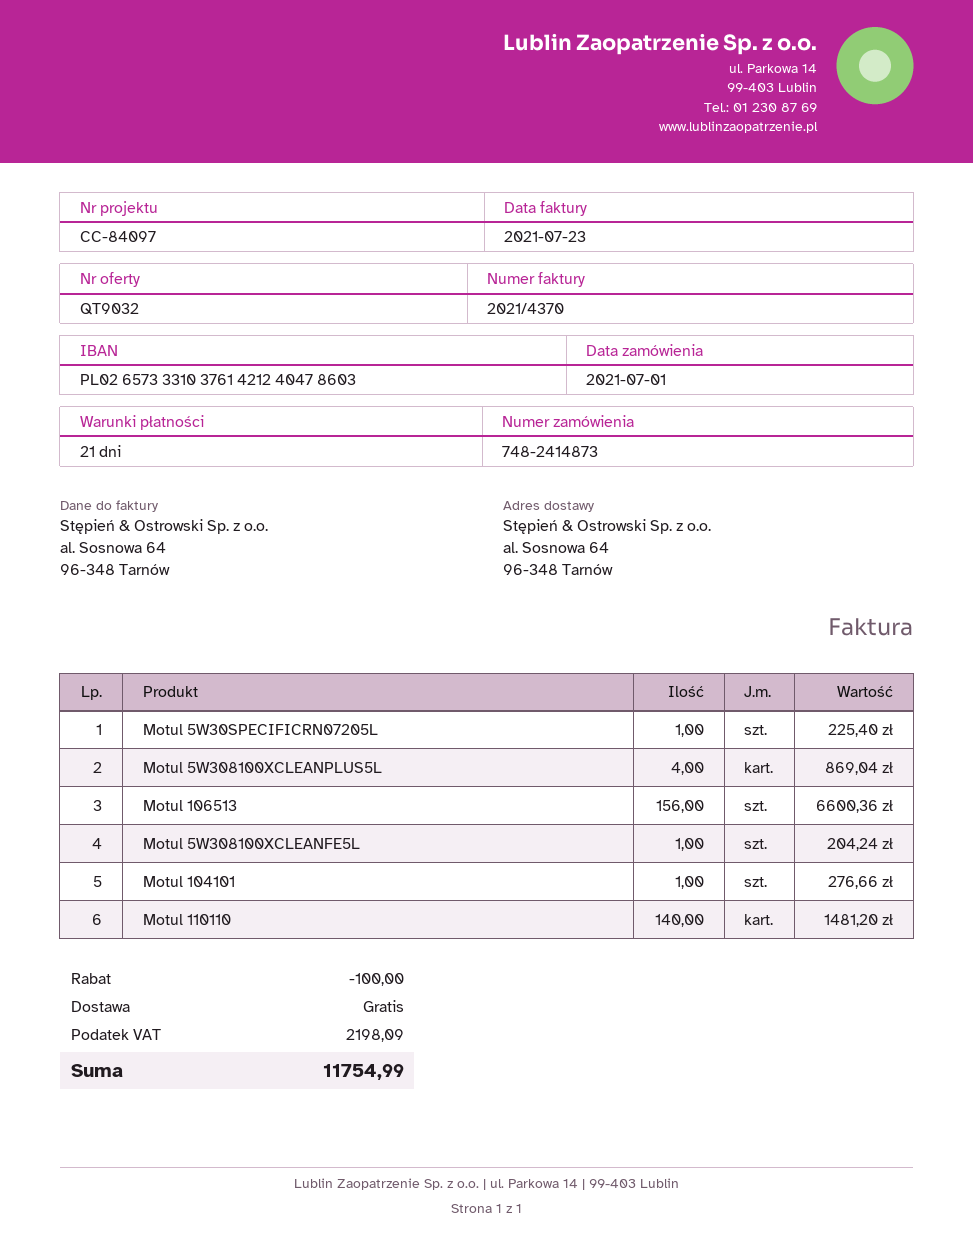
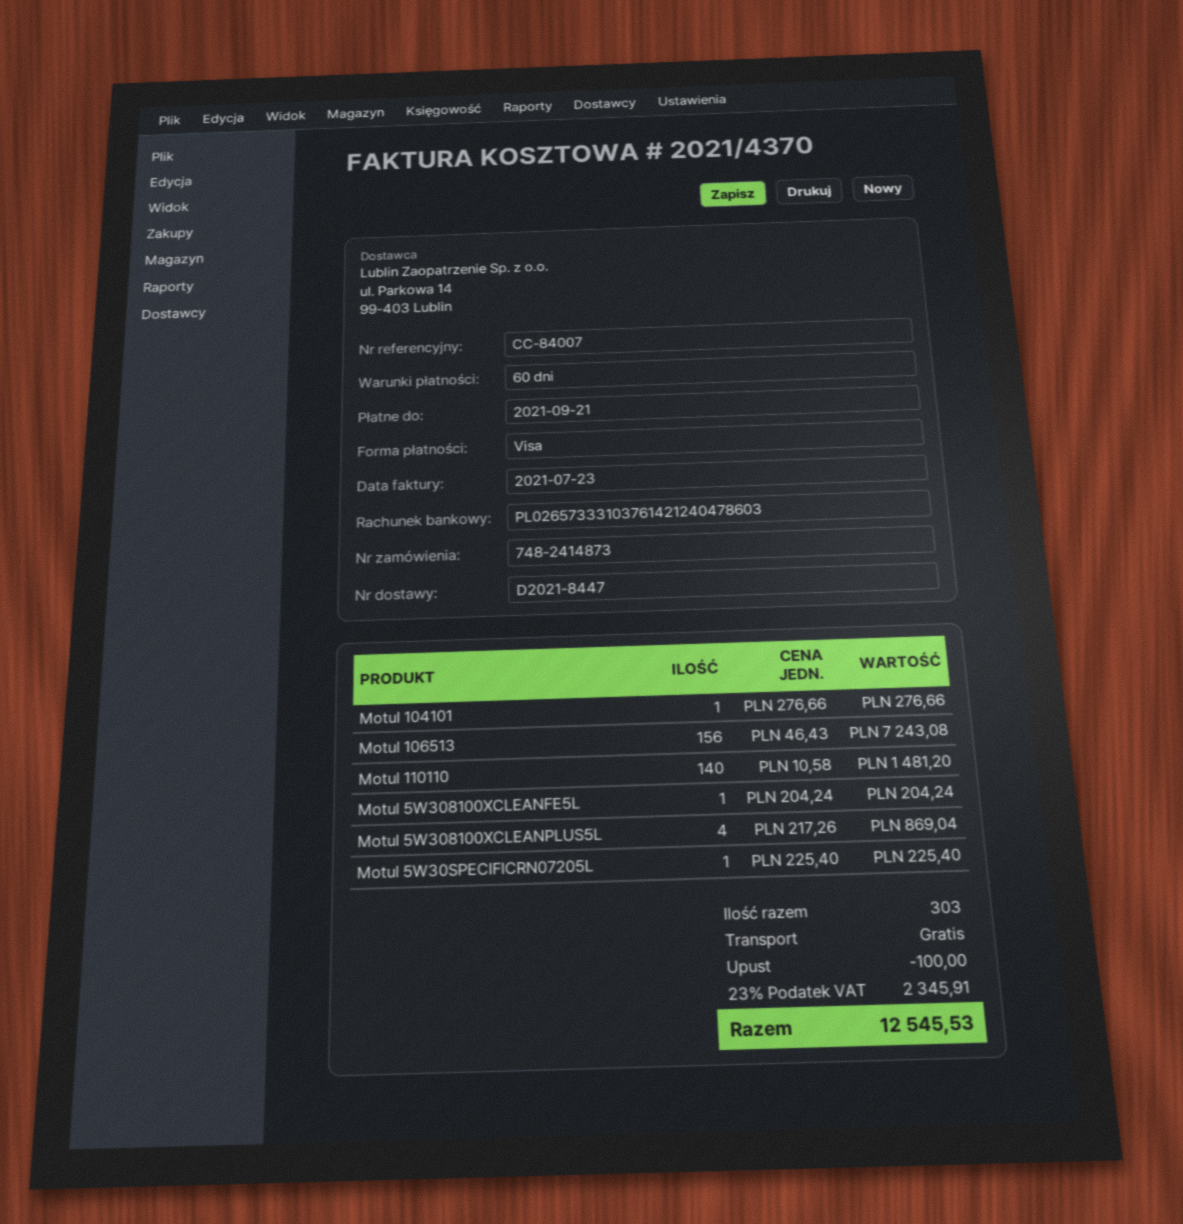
payment terms: 21 days -> 60 days
reference: CC-84097 -> CC-84007
Motul 106513: 156 for 6600.36 -> 156 for 7243.08
tax: 2198.09 -> 2345.91
total: 11754.99 -> 12545.53

